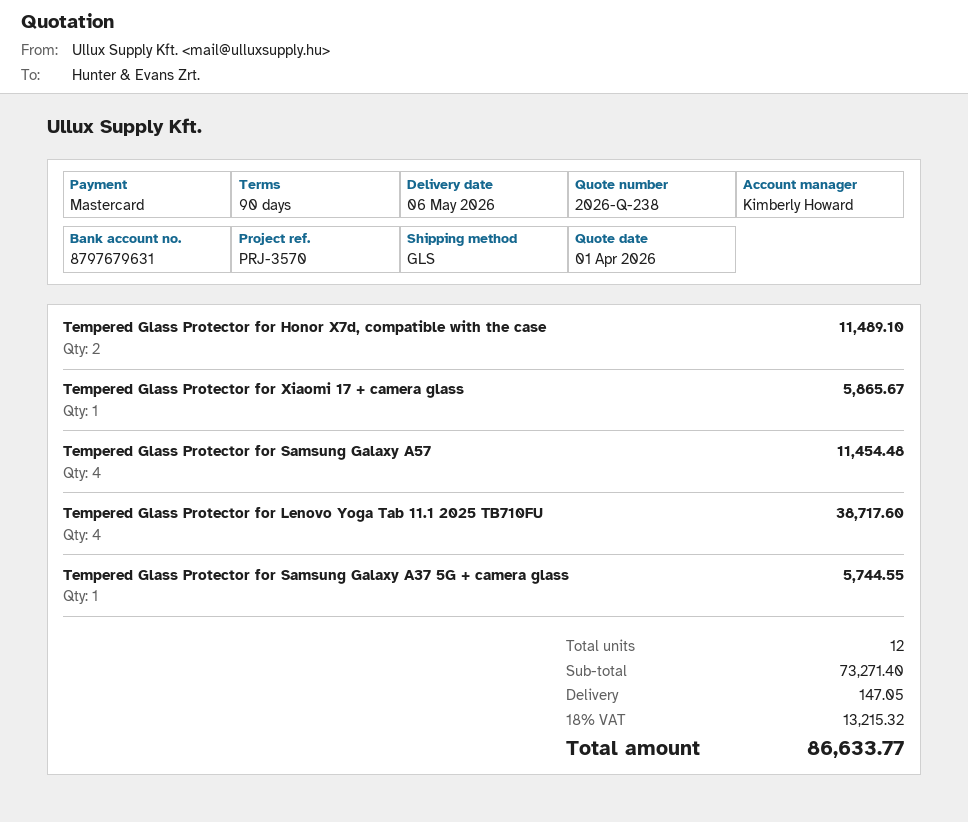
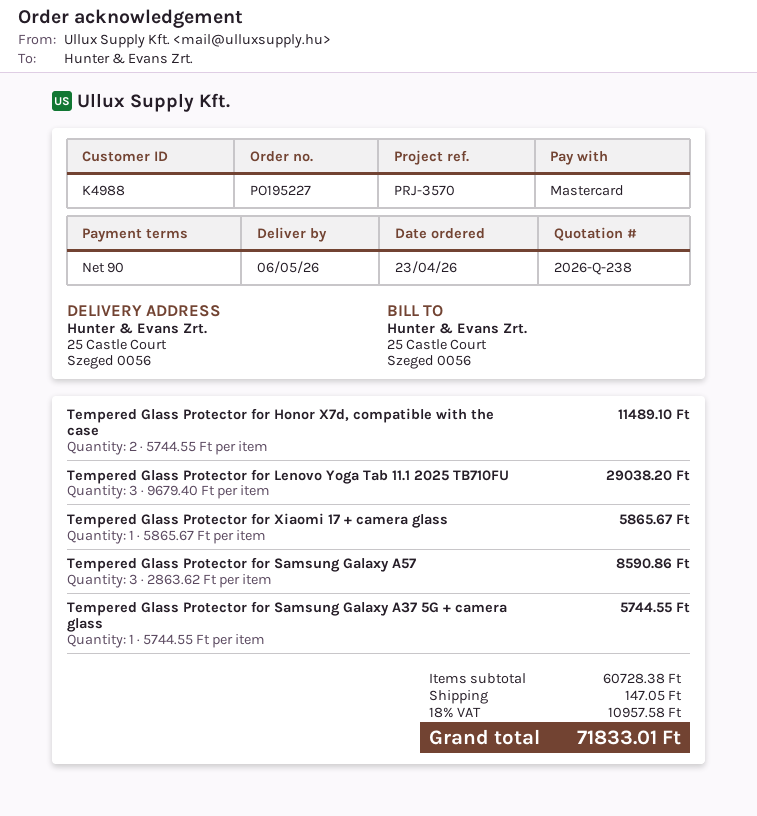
Tempered Glass Protector for Samsung Galaxy A57: 4 for 11454.48 -> 3 for 8590.86
Tempered Glass Protector for Lenovo Yoga Tab 11.1 2025 TB710FU: 4 for 38717.60 -> 3 for 29038.20
subtotal: 73271.40 -> 60728.38
tax: 18% = 13215.32 -> 18% = 10957.58
total: 86633.77 -> 71833.01

